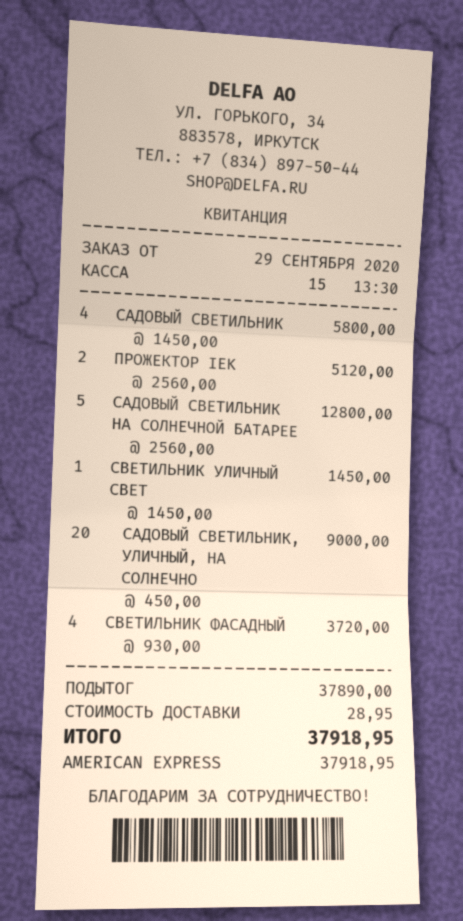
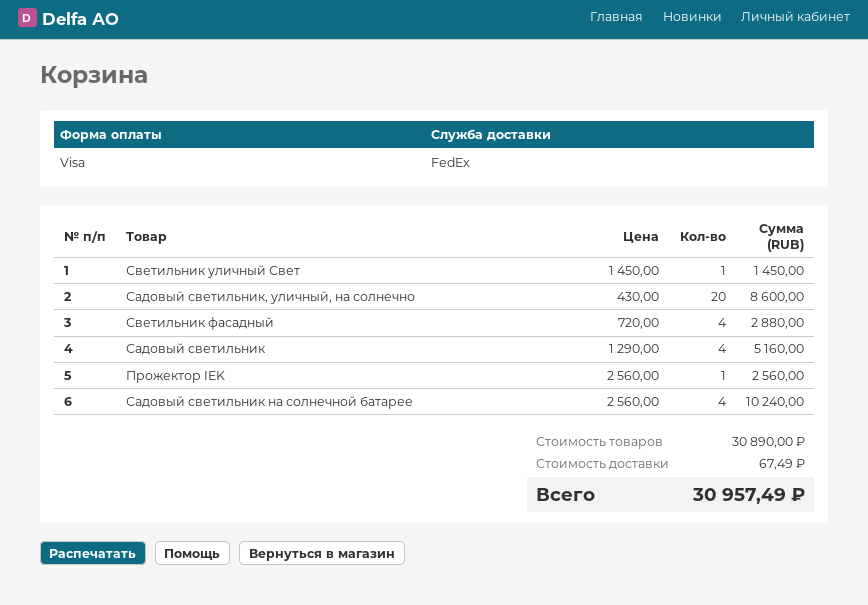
payment method: American Express -> Visa
САДОВЫЙ СВЕТИЛЬНИК: 4 x 1450.00 = 5800.00 -> 4 x 1290.00 = 5160.00
ПРОЖЕКТОР IEK: 2 x 2560.00 = 5120.00 -> 1 x 2560.00 = 2560.00
САДОВЫЙ СВЕТИЛЬНИК НА СОЛНЕЧНОЙ БАТАРЕЕ: 5 x 2560.00 = 12800.00 -> 4 x 2560.00 = 10240.00
САДОВЫЙ СВЕТИЛЬНИК, УЛИЧНЫЙ, НА СОЛНЕЧНО: 20 x 450.00 = 9000.00 -> 20 x 430.00 = 8600.00
СВЕТИЛЬНИК ФАСАДНЫЙ: 4 x 930.00 = 3720.00 -> 4 x 720.00 = 2880.00
subtotal: 37890.00 -> 30890.00
shipping: 28.95 -> 67.49
total: 37918.95 -> 30957.49

